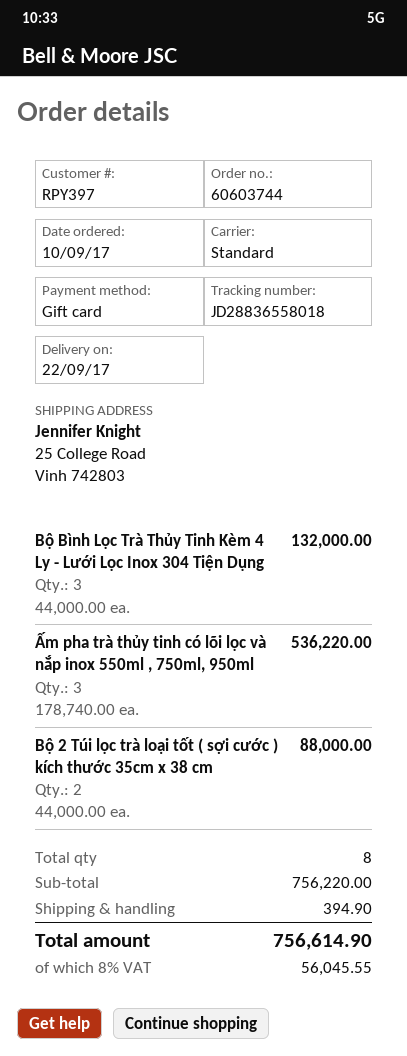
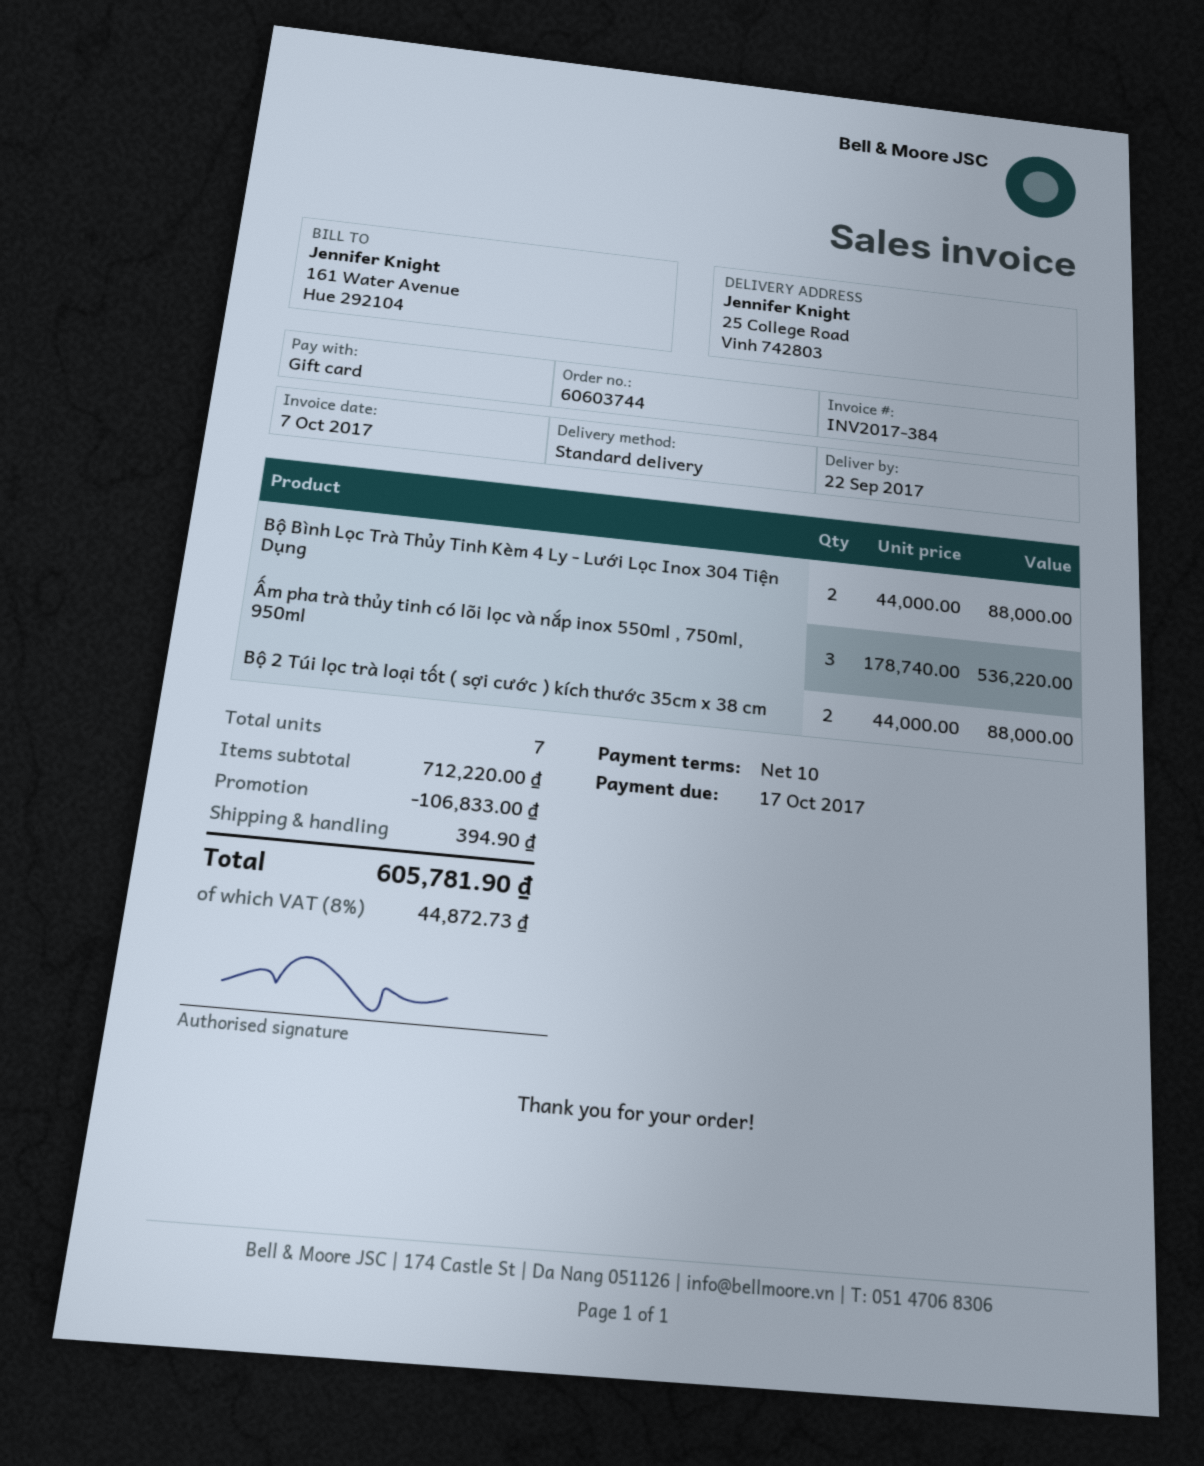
Bộ Bình Lọc Trà Thủy Tinh Kèm 4 Ly - Lưới Lọc Inox 304 Tiện Dụng: 3 x 44000.00 = 132000.00 -> 2 x 44000.00 = 88000.00
total quantity: 8 -> 7
subtotal: 756220.00 -> 712220.00
discount: none -> 106833.00
tax: 8% = 56045.55 -> 8% = 44872.73
total: 756614.90 -> 605781.90

